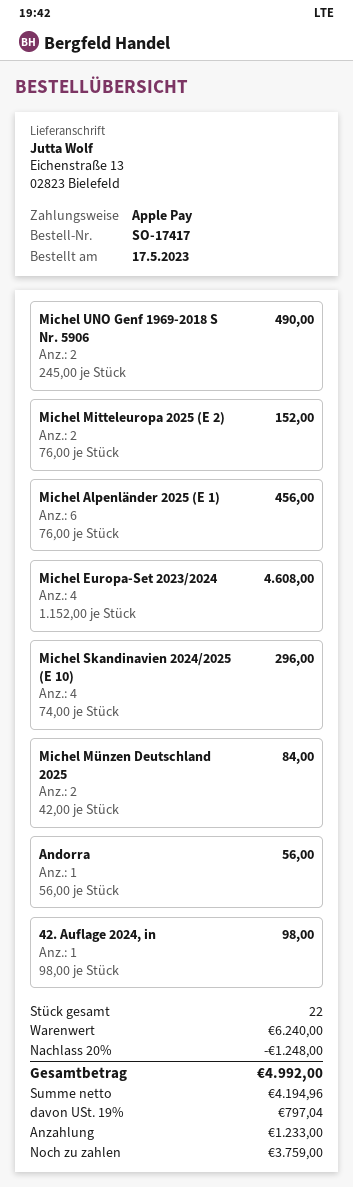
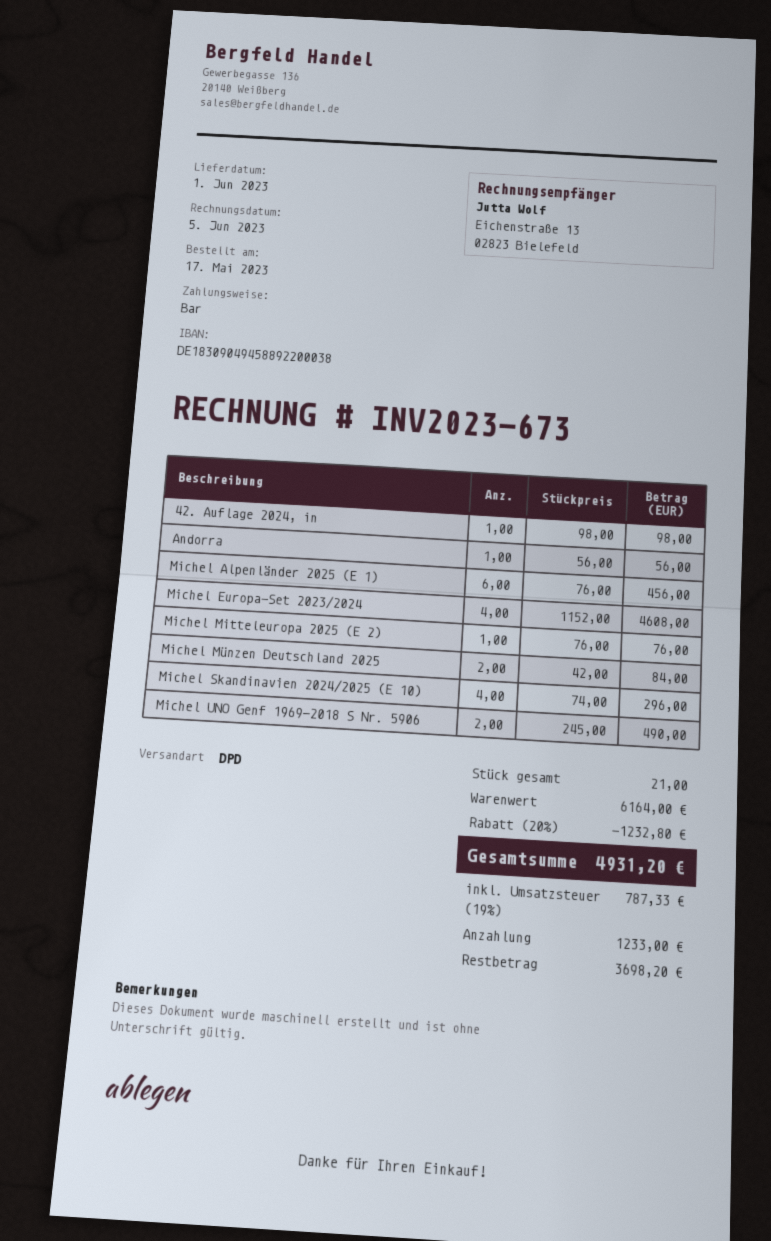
payment method: Apple Pay -> cash
Michel Mitteleuropa 2025 (E 2): 2 x 76.00 = 152.00 -> 1 x 76.00 = 76.00
total quantity: 22 -> 21
subtotal: 6240.00 -> 6164.00
discount: 20% = 1248.00 -> 20% = 1232.80
tax: 19% = 797.04 -> 19% = 787.33
total: 4992.00 -> 4931.20
balance: 3759.00 -> 3698.20

